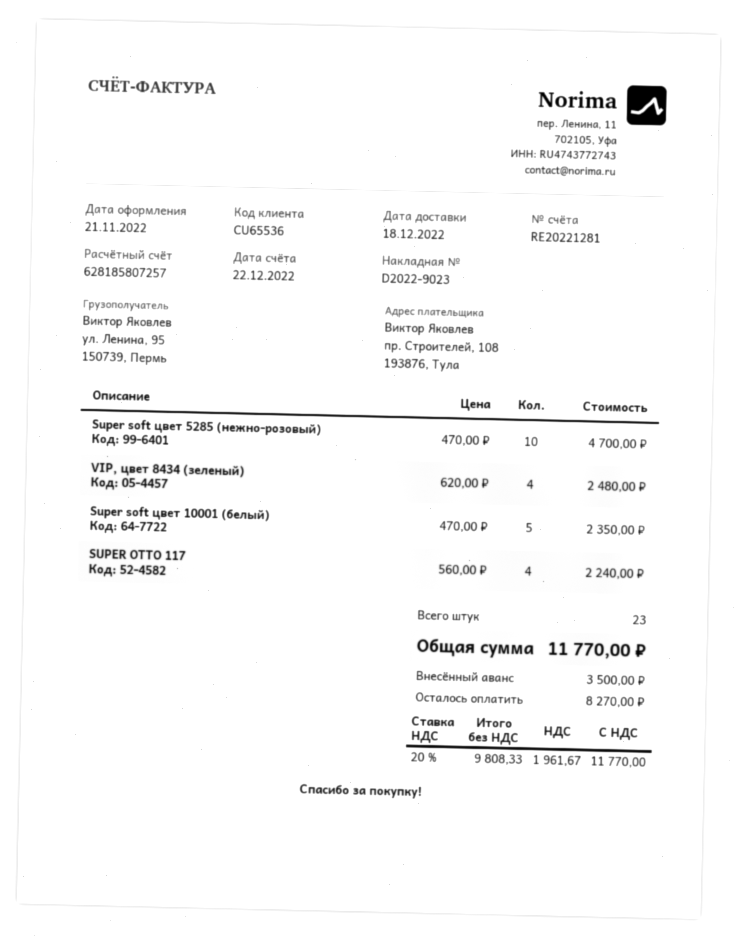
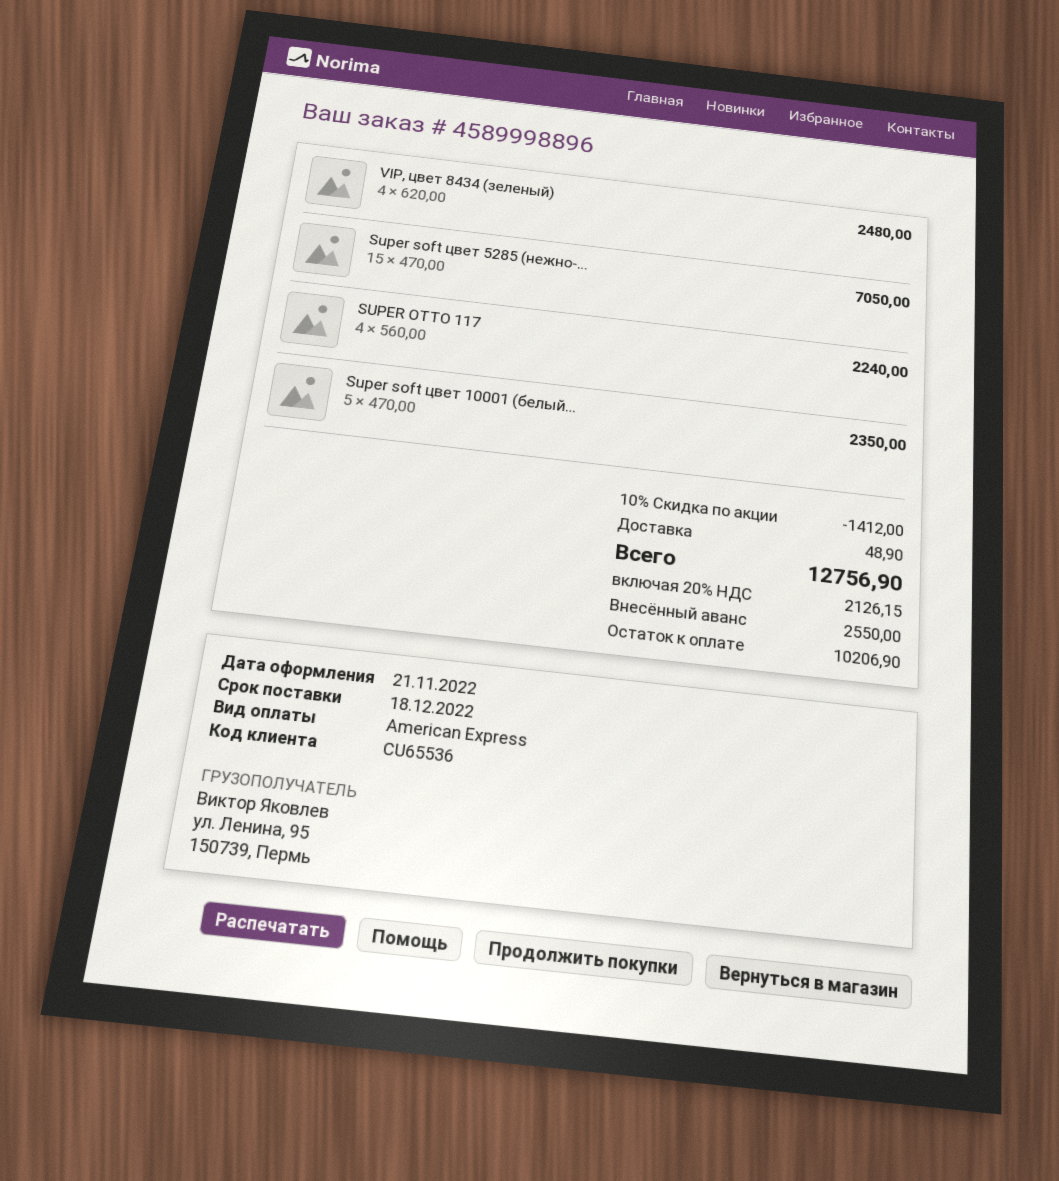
Super soft цвет 5285 (нежно-розовый): 10 x 470.00 = 4700.00 -> 15 x 470.00 = 7050.00
discount: none -> 10% = 1412.00
shipping: none -> 48.90
tax: 20% = 1961.67 -> 20% = 2126.15
total: 11770.00 -> 12756.90
deposit: 3500.00 -> 2550.00
balance: 8270.00 -> 10206.90

